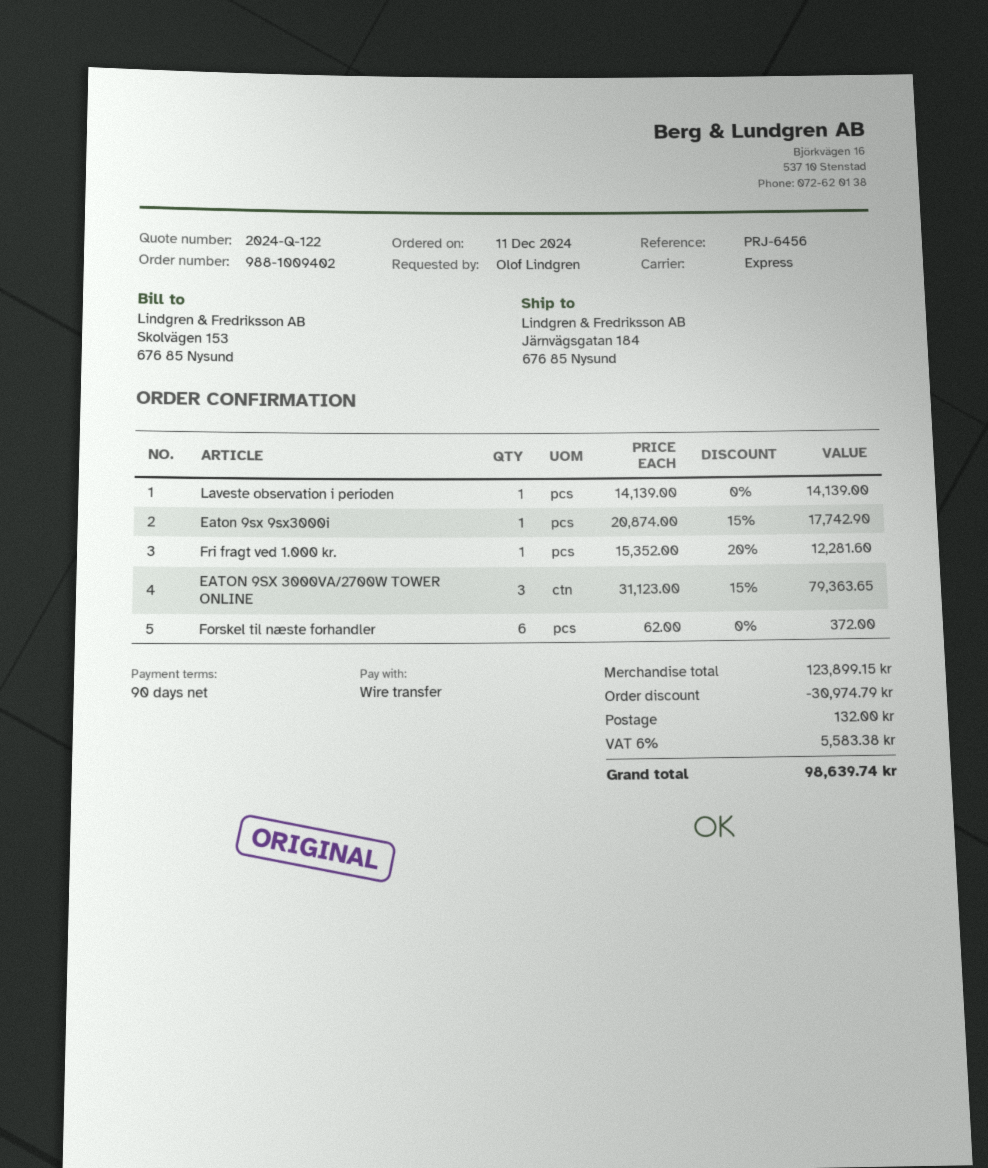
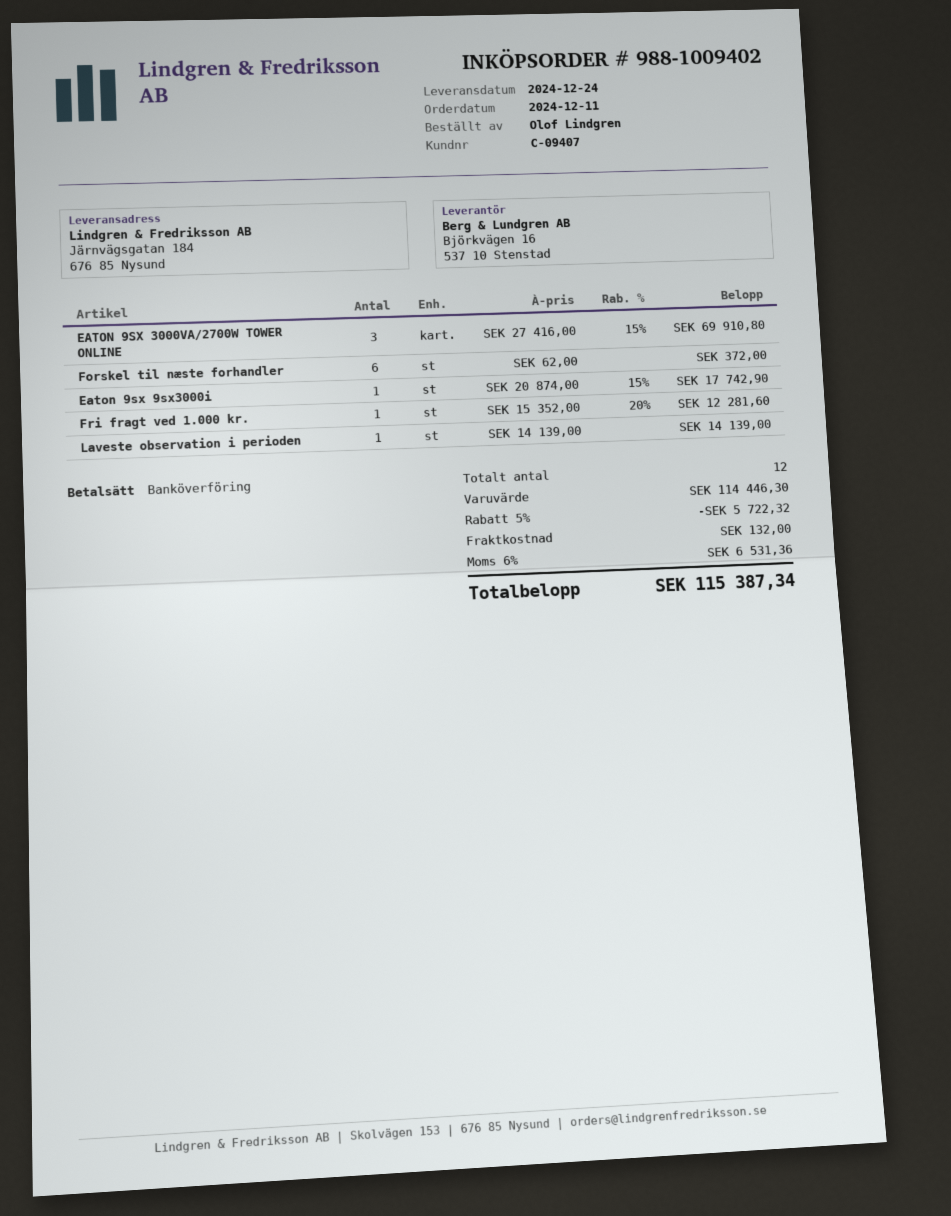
EATON 9SX 3000VA/2700W TOWER ONLINE: 3 x 31123.00 - 15% = 79363.65 -> 3 x 27416.00 - 15% = 69910.80
subtotal: 123899.15 -> 114446.30
discount: 30974.79 -> 5722.32
tax: 6% = 5583.38 -> 6% = 6531.36
total: 98639.74 -> 115387.34

